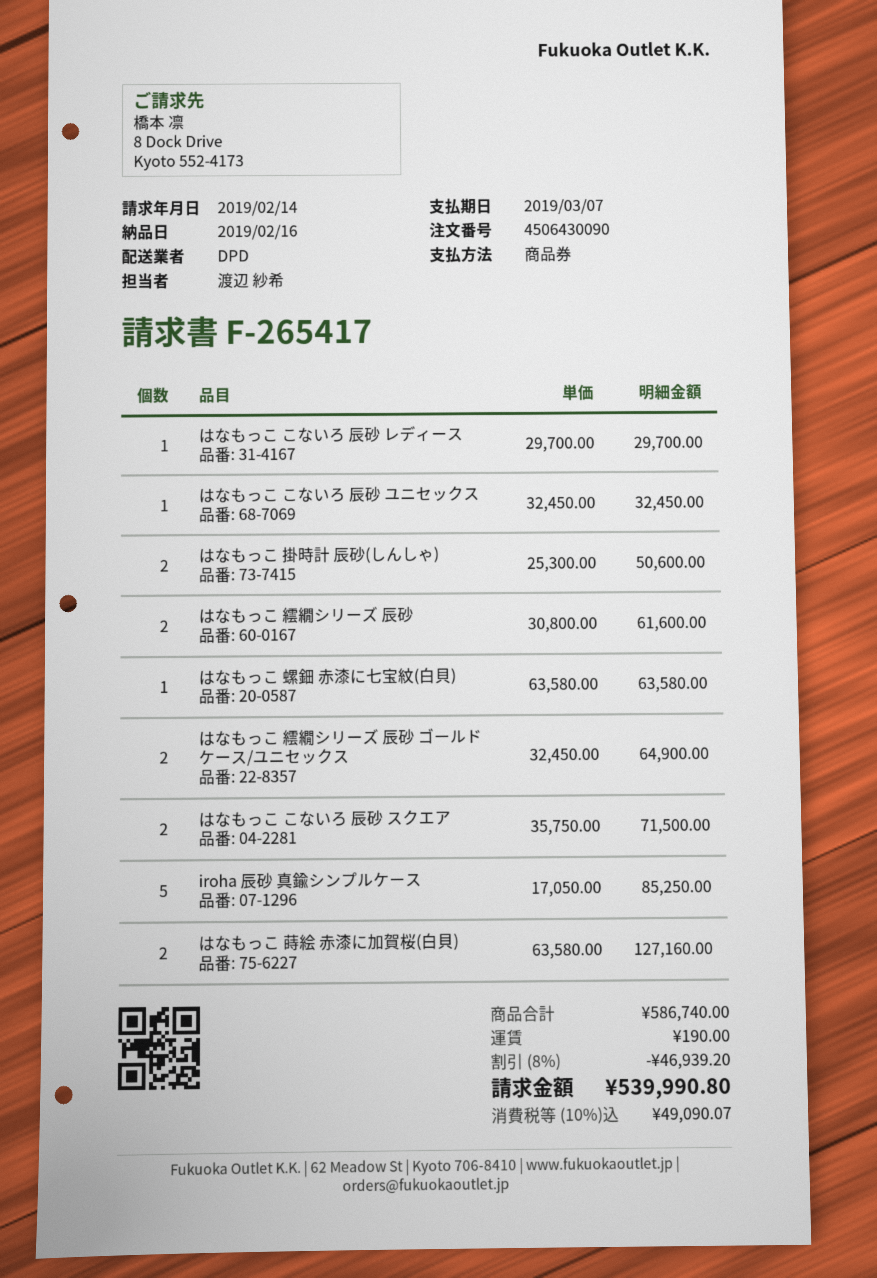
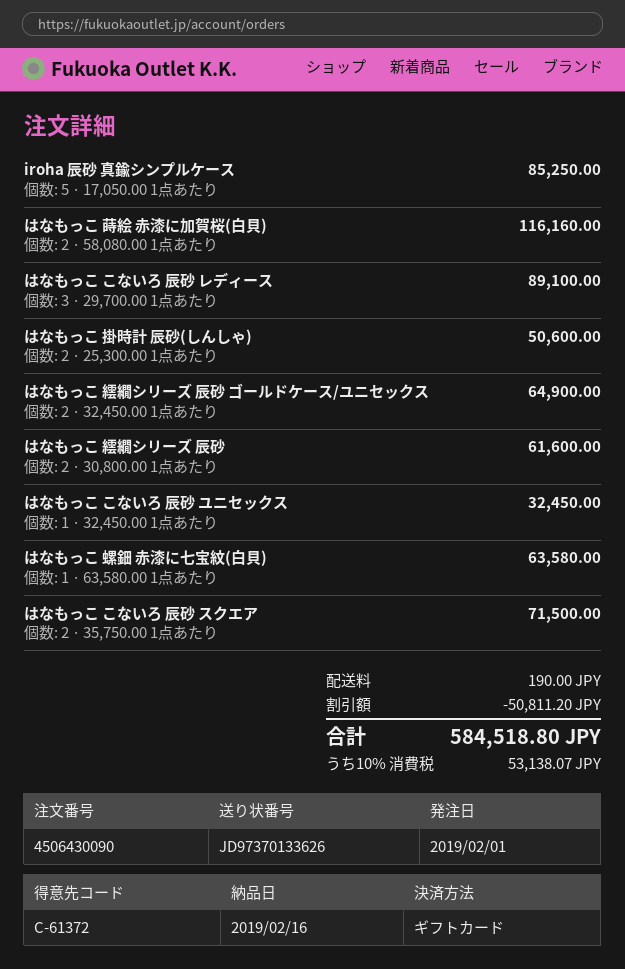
はなもっこ こないろ 辰砂 レディース: 1 x 29700.00 = 29700.00 -> 3 x 29700.00 = 89100.00
はなもっこ 蒔絵 赤漆に加賀桜(白貝): 2 x 63580.00 = 127160.00 -> 2 x 58080.00 = 116160.00
discount: 46939.20 -> 50811.20
tax: 10% = 49090.07 -> 10% = 53138.07
total: 539990.80 -> 584518.80

